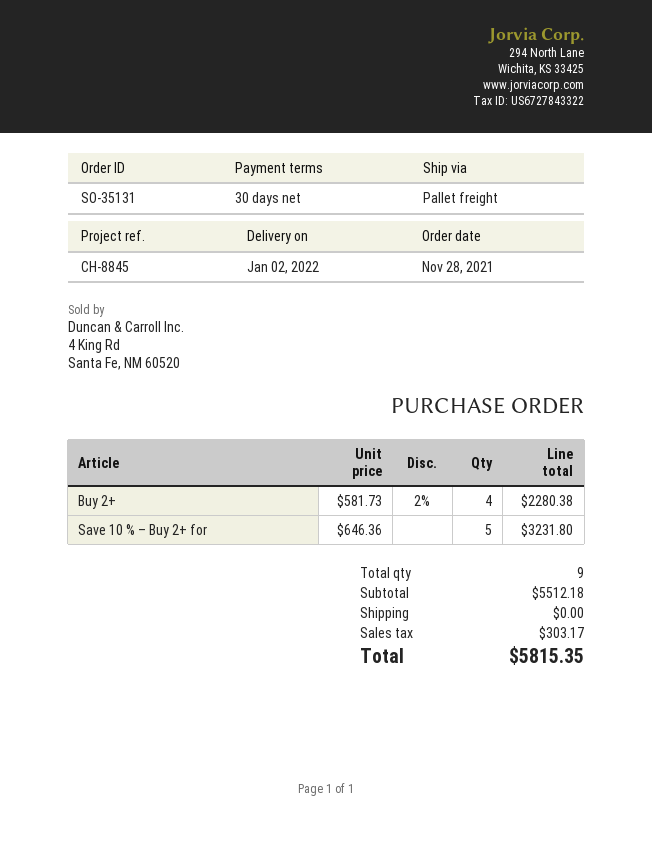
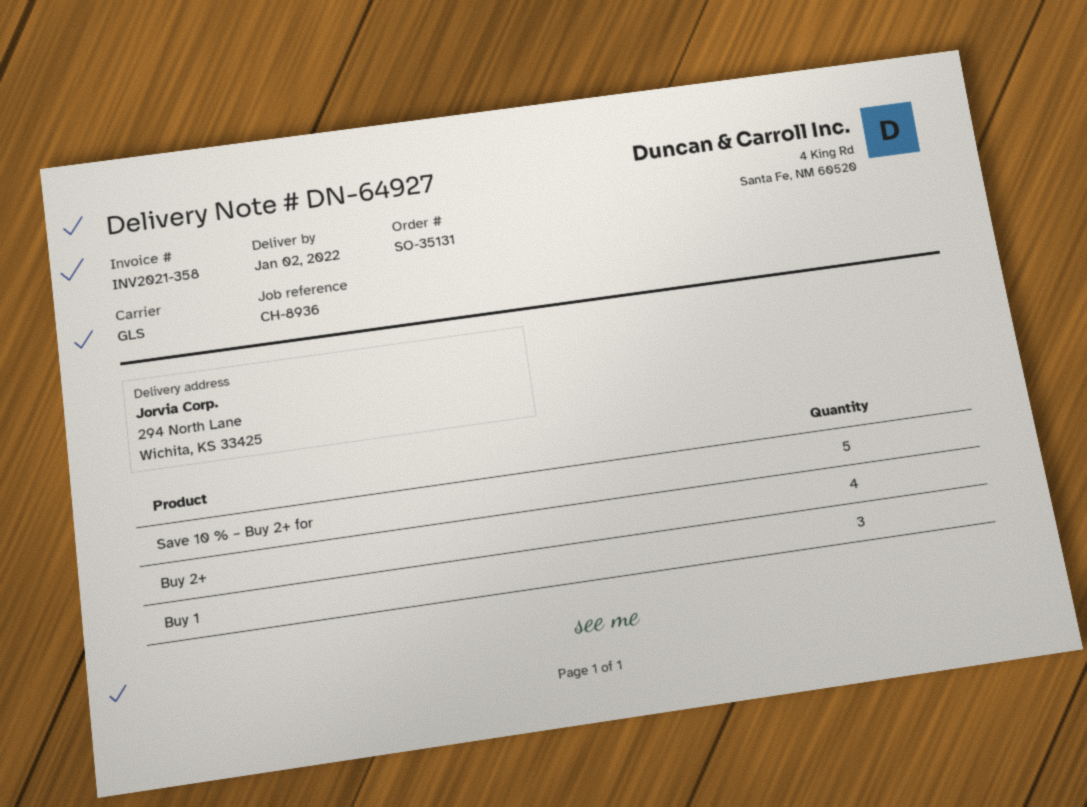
reference: CH-8845 -> CH-8936
shipping method: pallet freight -> GLS
Buy 1: none -> 3

